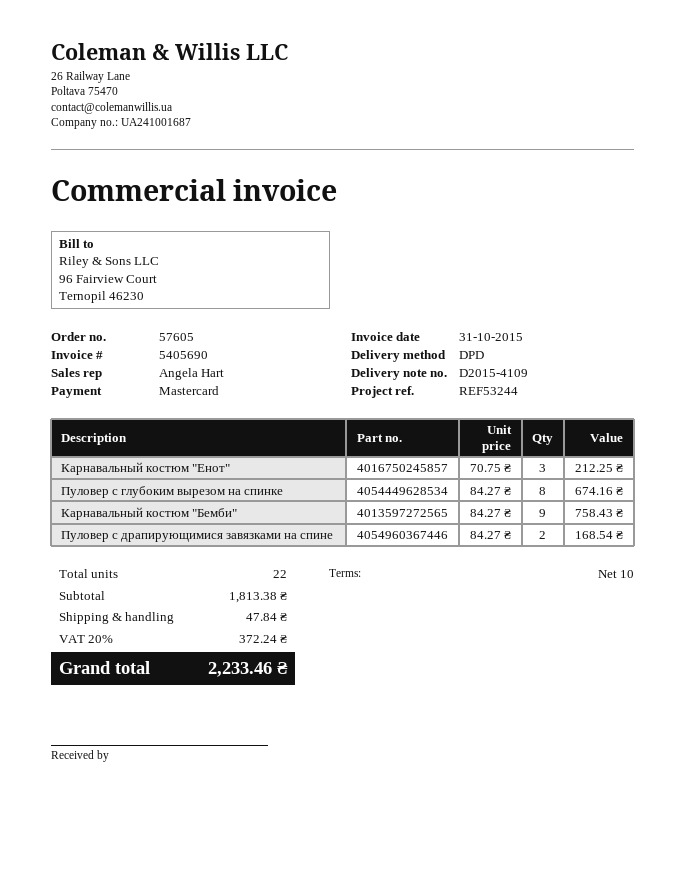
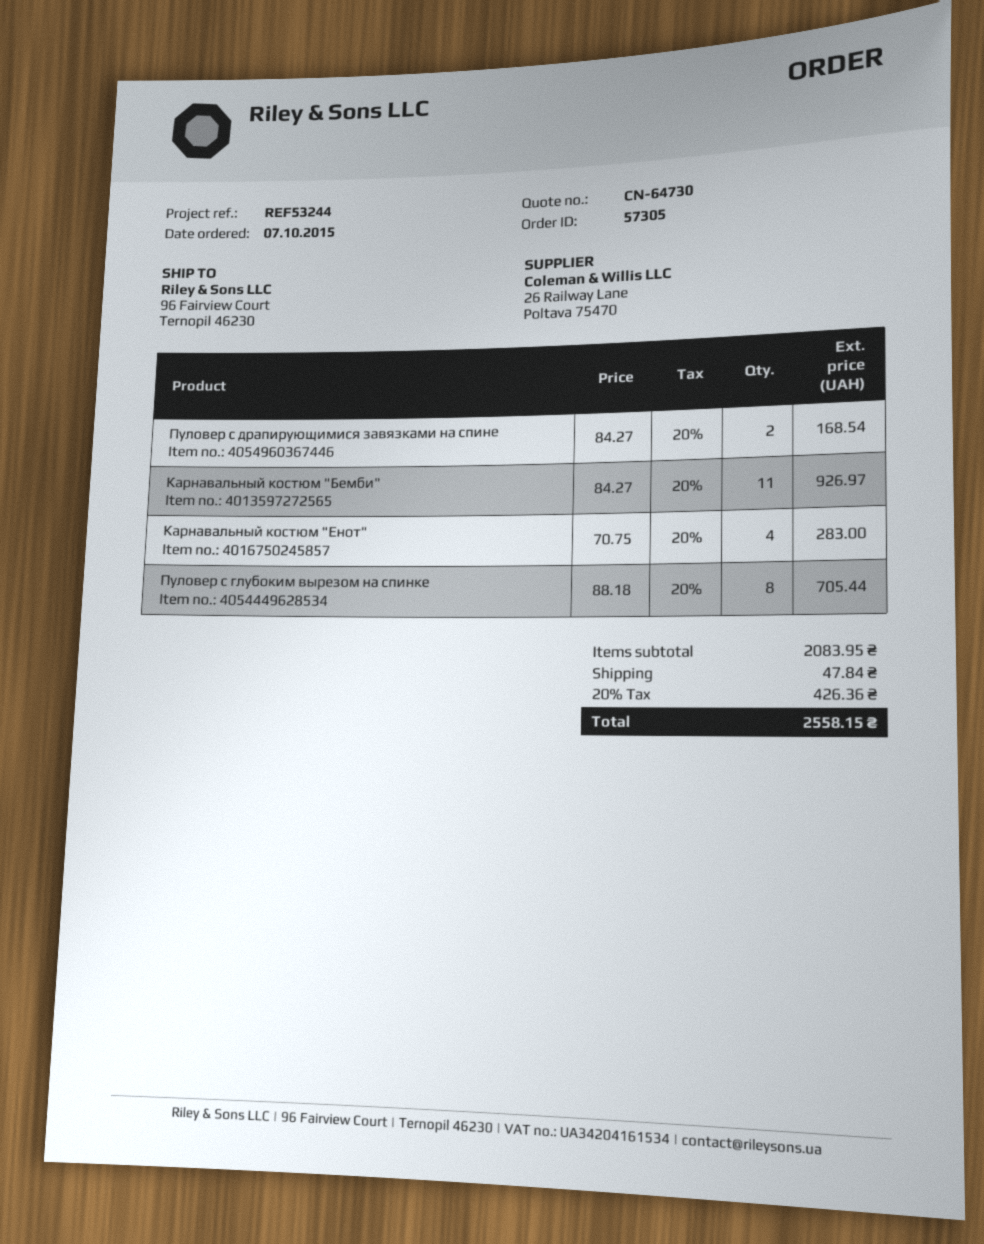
order number: 57605 -> 57305
Карнавальный костюм "Енот": 3 x 70.75 = 212.25 -> 4 x 70.75 = 283.00
Пуловер с глубоким вырезом на спинке: 8 x 84.27 = 674.16 -> 8 x 88.18 = 705.44
Карнавальный костюм "Бемби": 9 x 84.27 = 758.43 -> 11 x 84.27 = 926.97
subtotal: 1813.38 -> 2083.95
tax: 20% = 372.24 -> 20% = 426.36
total: 2233.46 -> 2558.15

